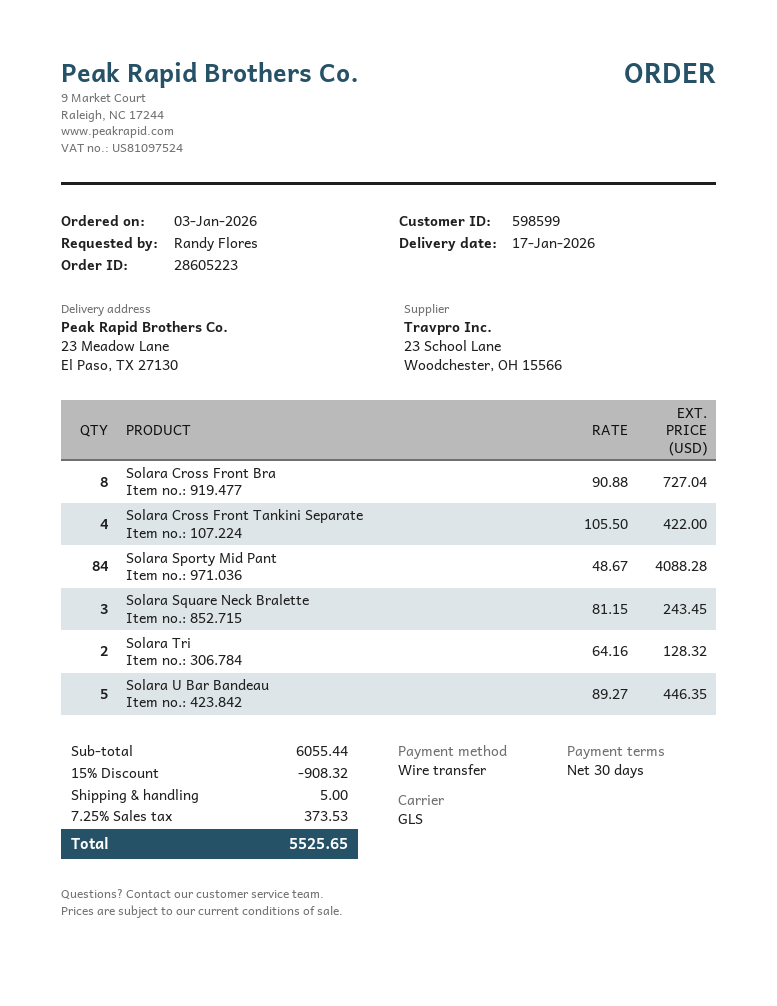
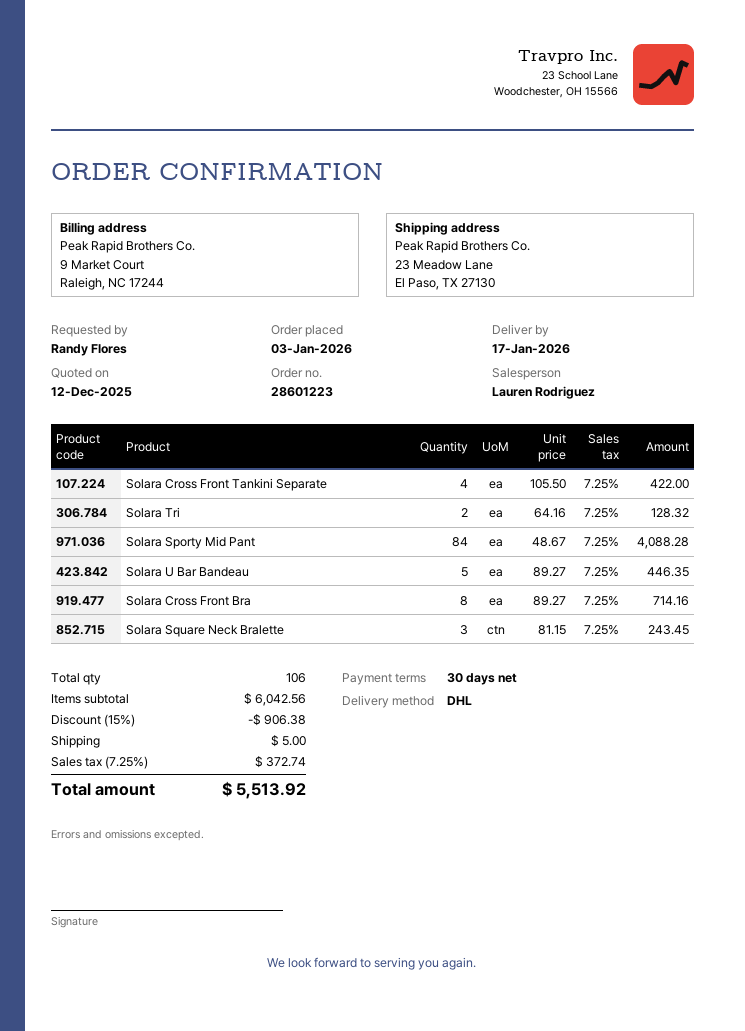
order number: 28605223 -> 28601223
shipping method: GLS -> DHL
Solara Cross Front Bra: 8 x 90.88 = 727.04 -> 8 x 89.27 = 714.16
subtotal: 6055.44 -> 6042.56
discount: 15% = 908.32 -> 15% = 906.38
tax: 7.25% = 373.53 -> 7.25% = 372.74
total: 5525.65 -> 5513.92

